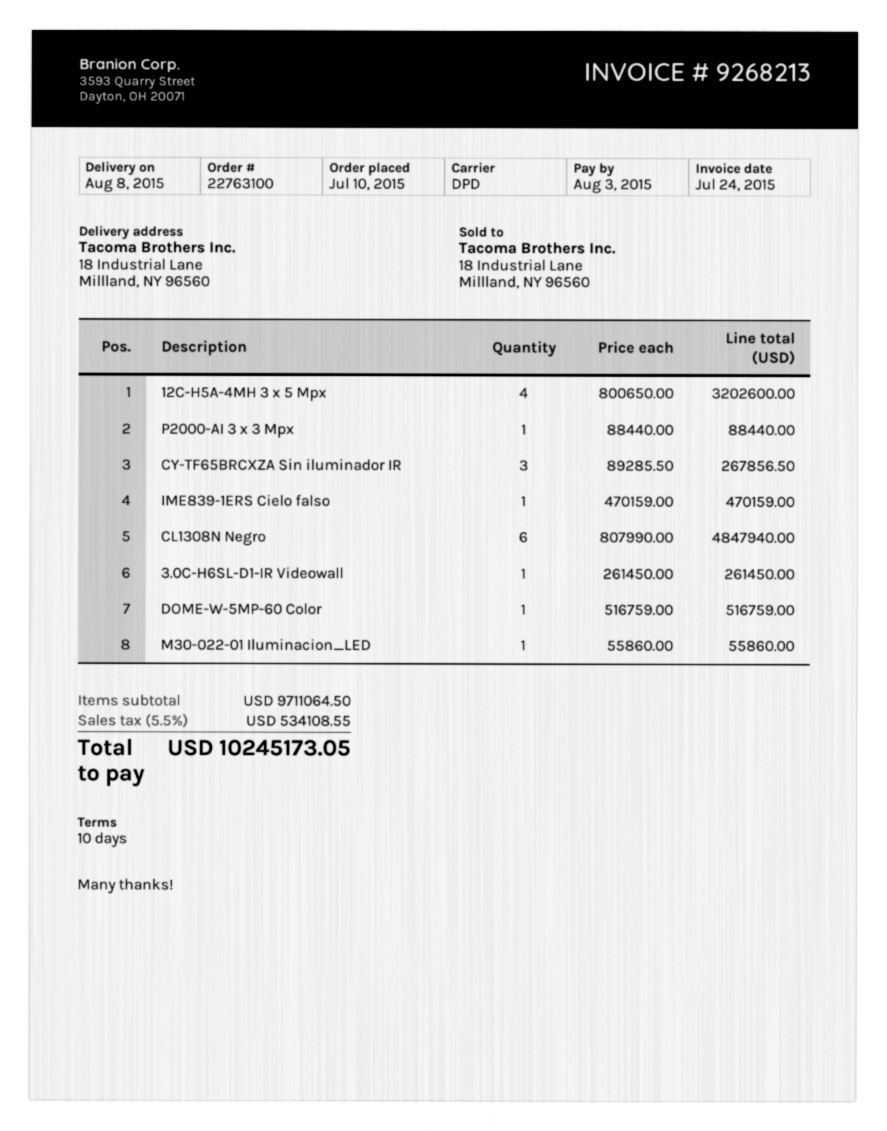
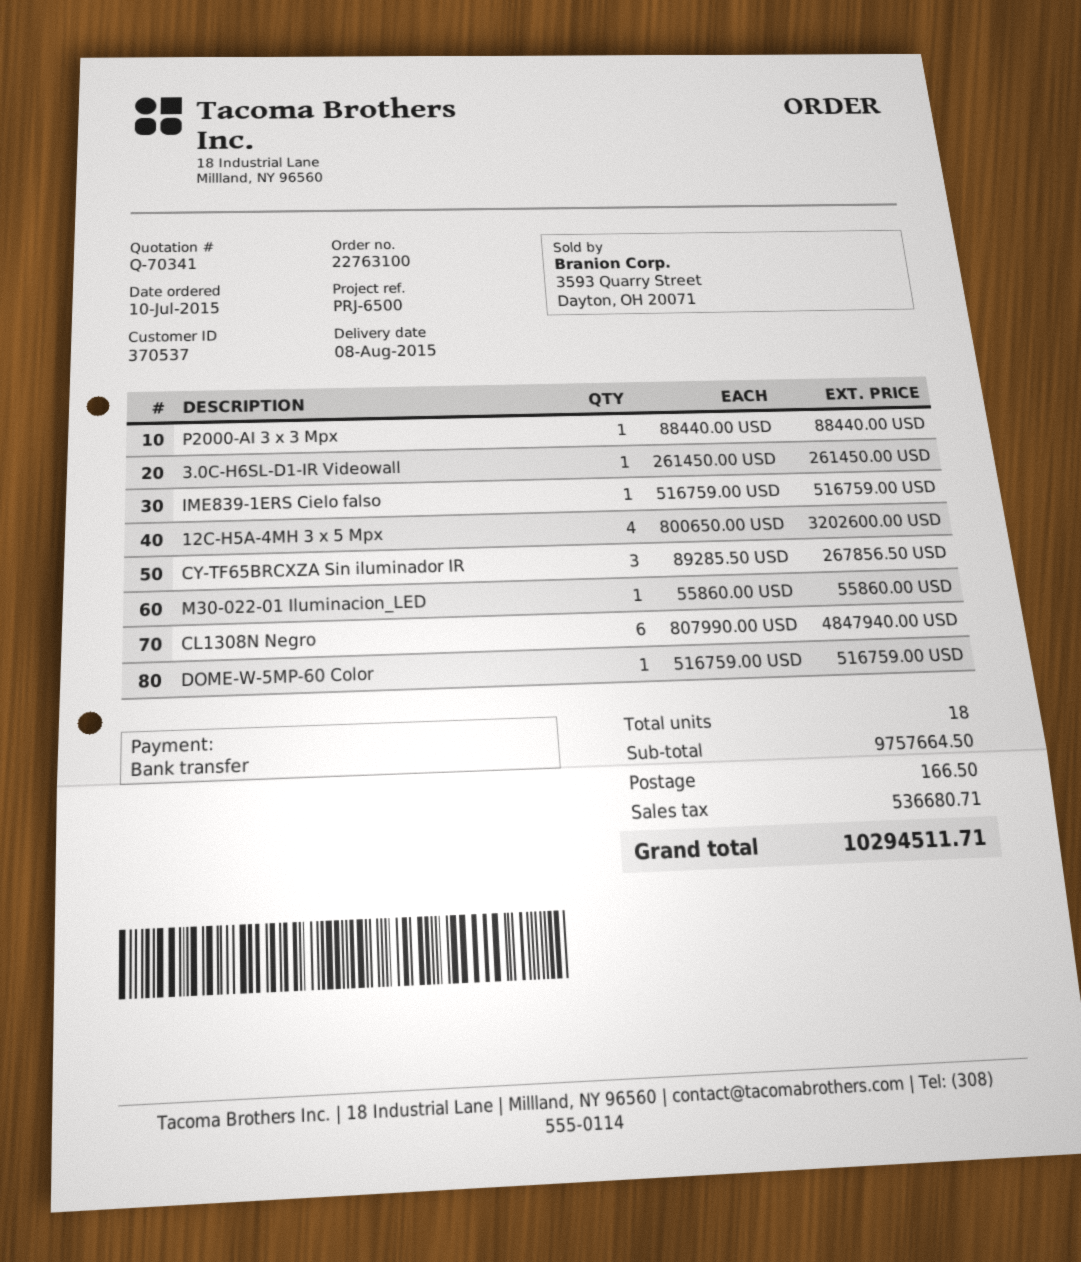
IME839-1ERS Cielo falso: 1 x 470159.00 = 470159.00 -> 1 x 516759.00 = 516759.00
subtotal: 9711064.50 -> 9757664.50
shipping: none -> 166.50
tax: 534108.55 -> 536680.71
total: 10245173.05 -> 10294511.71

